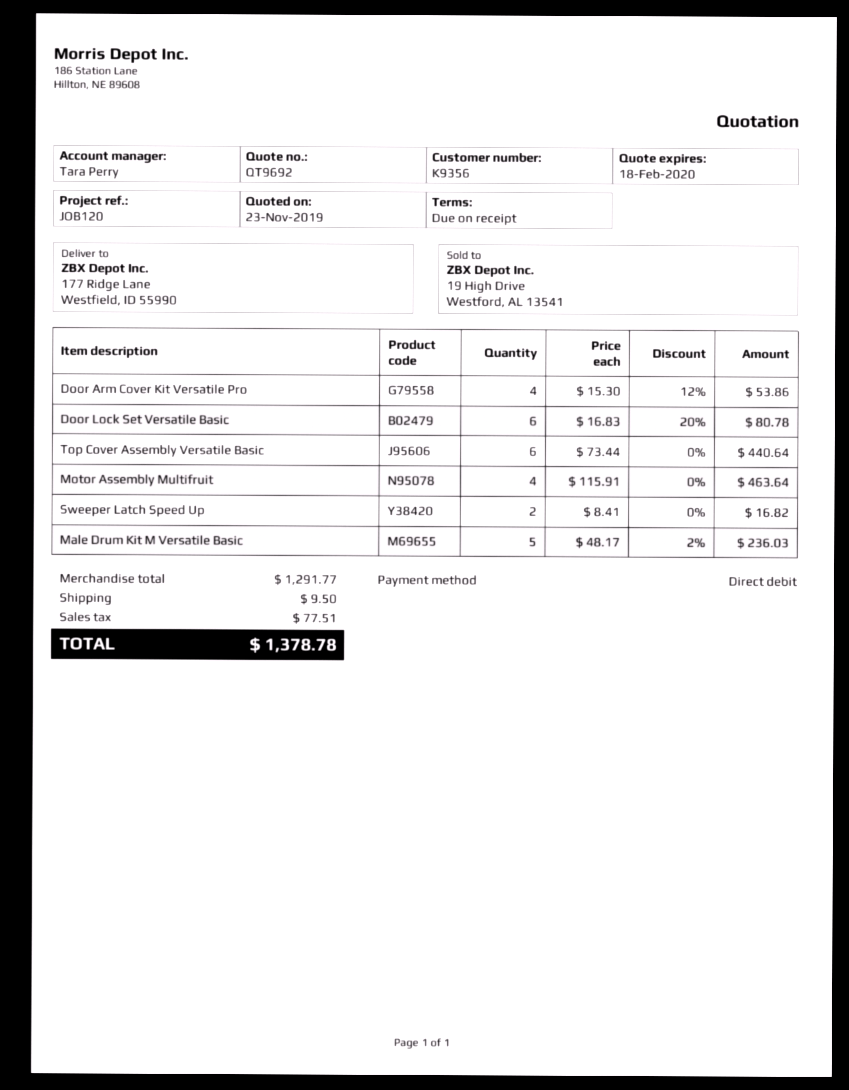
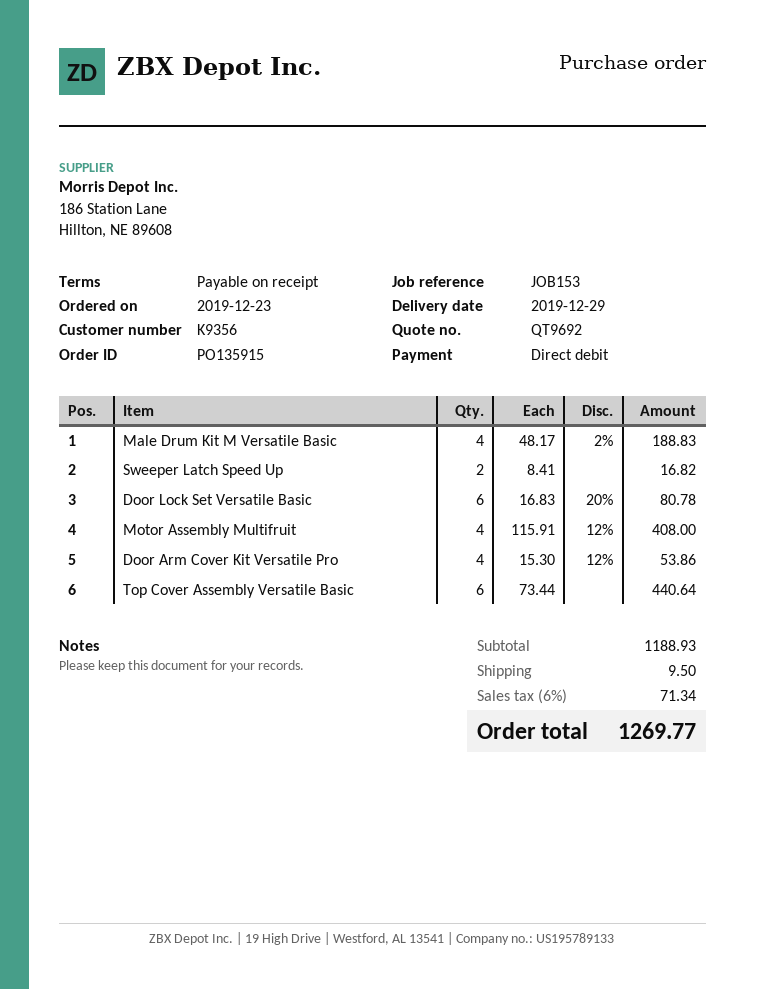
reference: JOB120 -> JOB153
Motor Assembly Multifruit: 4 x 115.91 = 463.64 -> 4 x 115.91 - 12% = 408.00
Male Drum Kit M Versatile Basic: 5 x 48.17 - 2% = 236.03 -> 4 x 48.17 - 2% = 188.83
subtotal: 1291.77 -> 1188.93
tax: 77.51 -> 71.34
total: 1378.78 -> 1269.77

